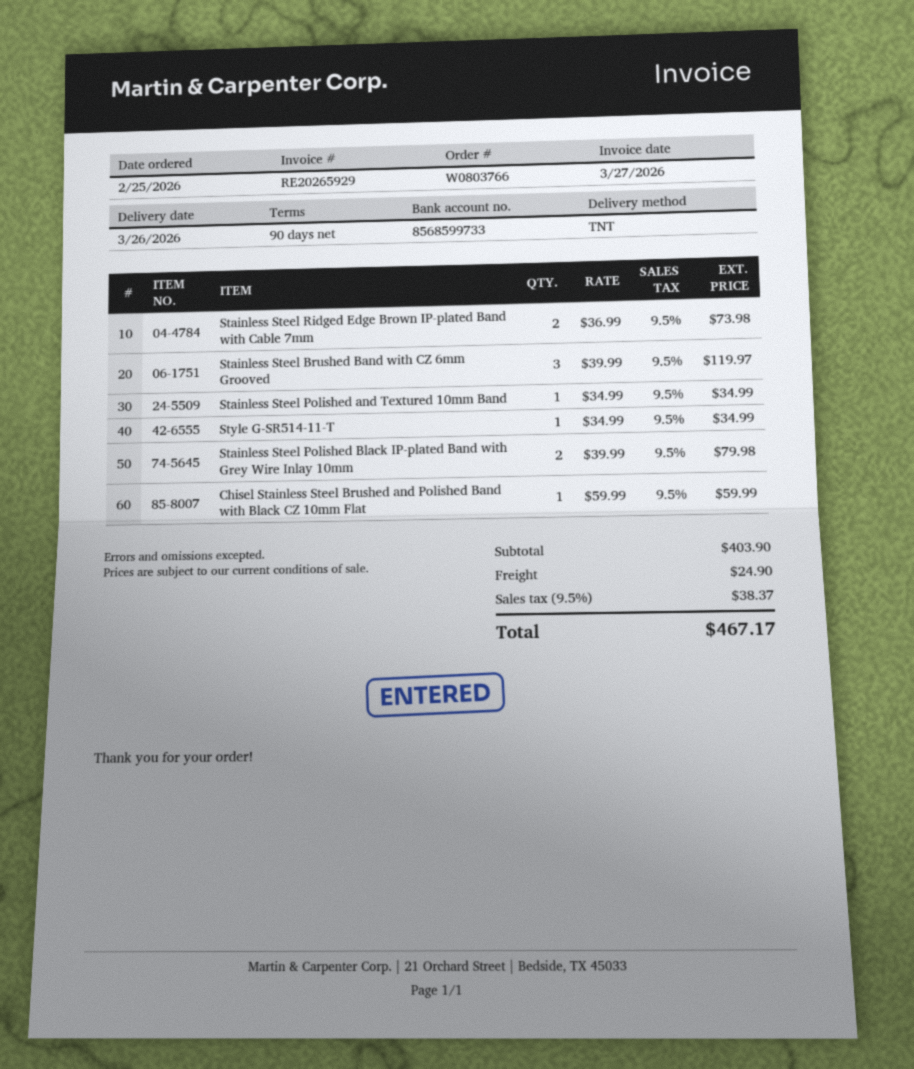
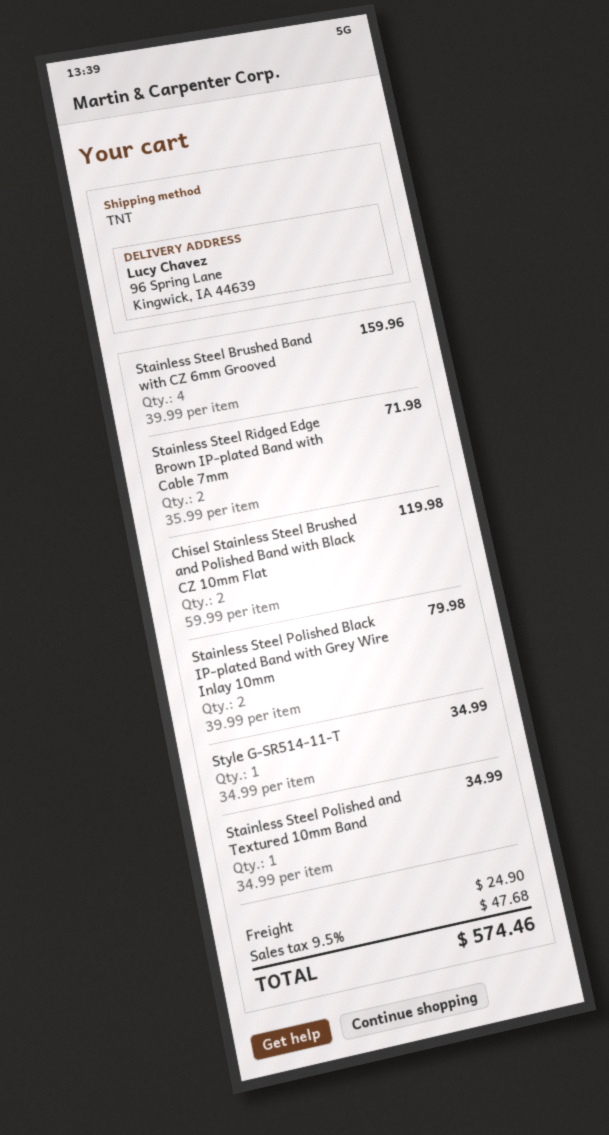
Stainless Steel Ridged Edge Brown IP-plated Band with Cable 7mm: 2 x 36.99 = 73.98 -> 2 x 35.99 = 71.98
Stainless Steel Brushed Band with CZ 6mm Grooved: 3 x 39.99 = 119.97 -> 4 x 39.99 = 159.96
Chisel Stainless Steel Brushed and Polished Band with Black CZ 10mm Flat: 1 x 59.99 = 59.99 -> 2 x 59.99 = 119.98
tax: 9.5% = 38.37 -> 9.5% = 47.68
total: 467.17 -> 574.46

